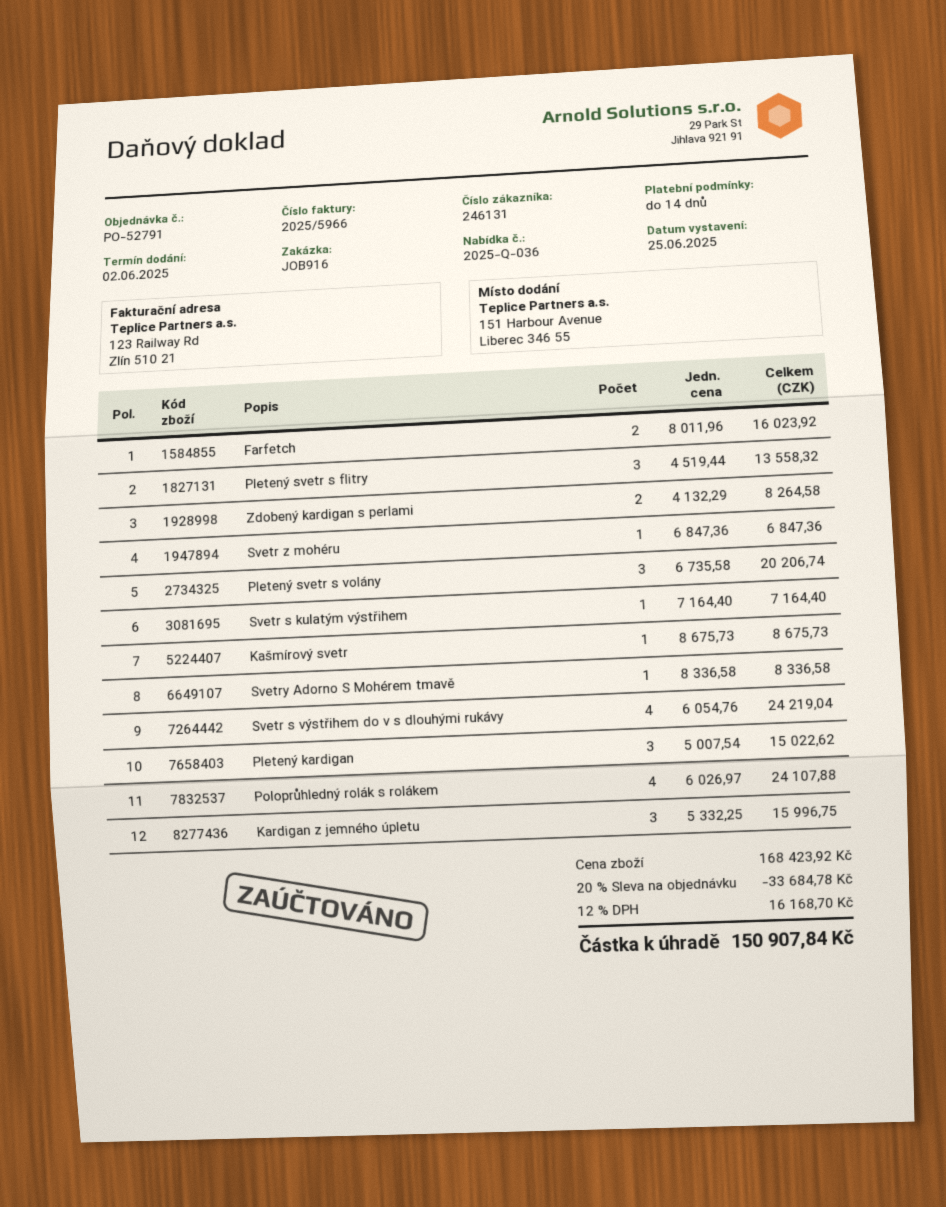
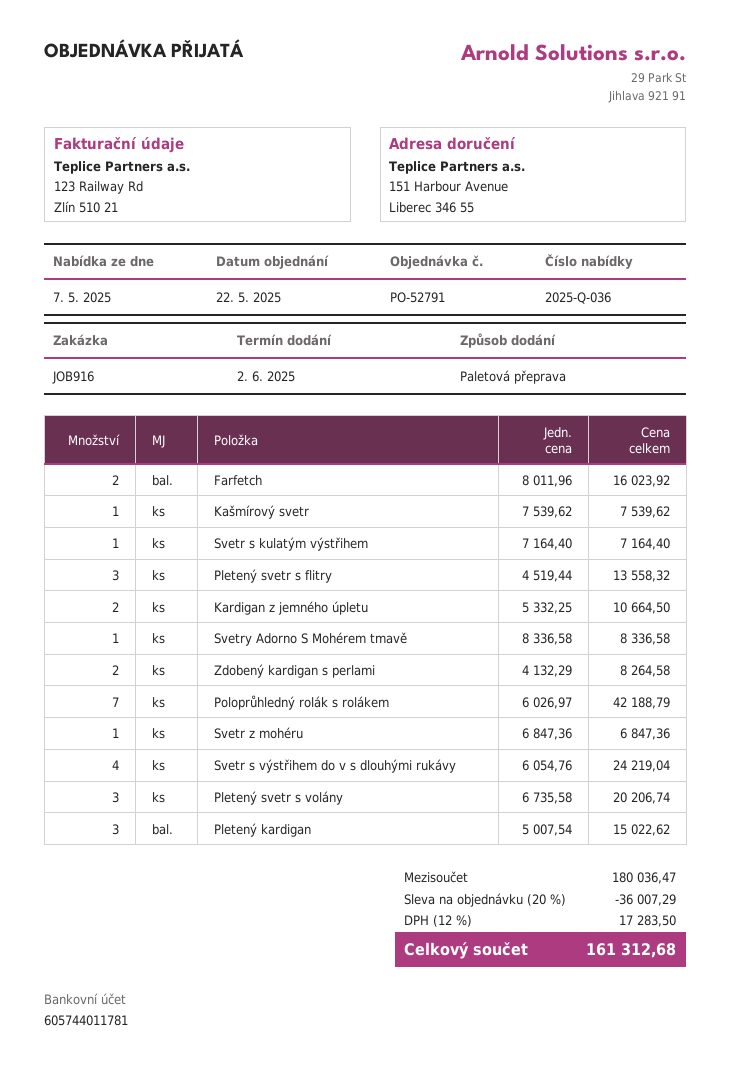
Kašmírový svetr: 1 x 8675.73 = 8675.73 -> 1 x 7539.62 = 7539.62
Poloprůhledný rolák s rolákem: 4 x 6026.97 = 24107.88 -> 7 x 6026.97 = 42188.79
Kardigan z jemného úpletu: 3 x 5332.25 = 15996.75 -> 2 x 5332.25 = 10664.50
subtotal: 168423.92 -> 180036.47
discount: 20% = 33684.78 -> 20% = 36007.29
tax: 12% = 16168.70 -> 12% = 17283.50
total: 150907.84 -> 161312.68

